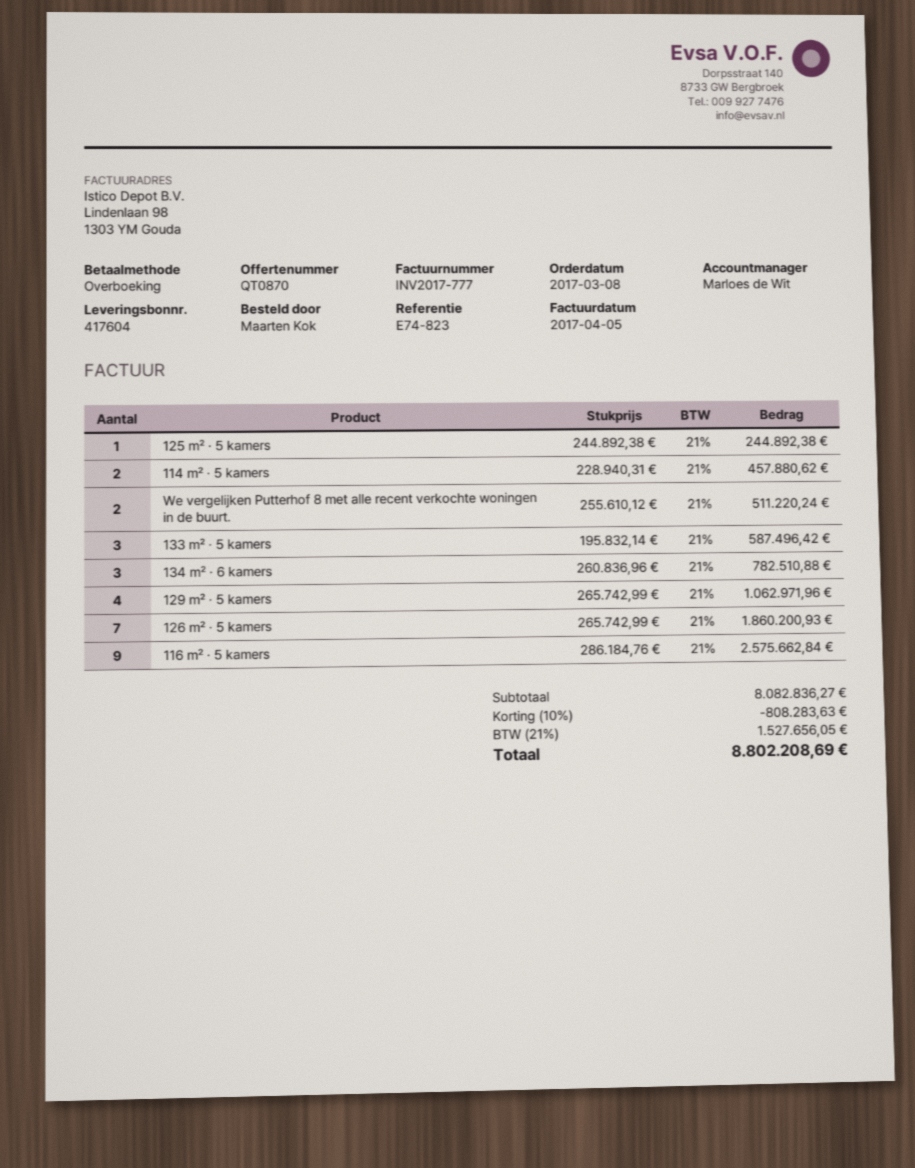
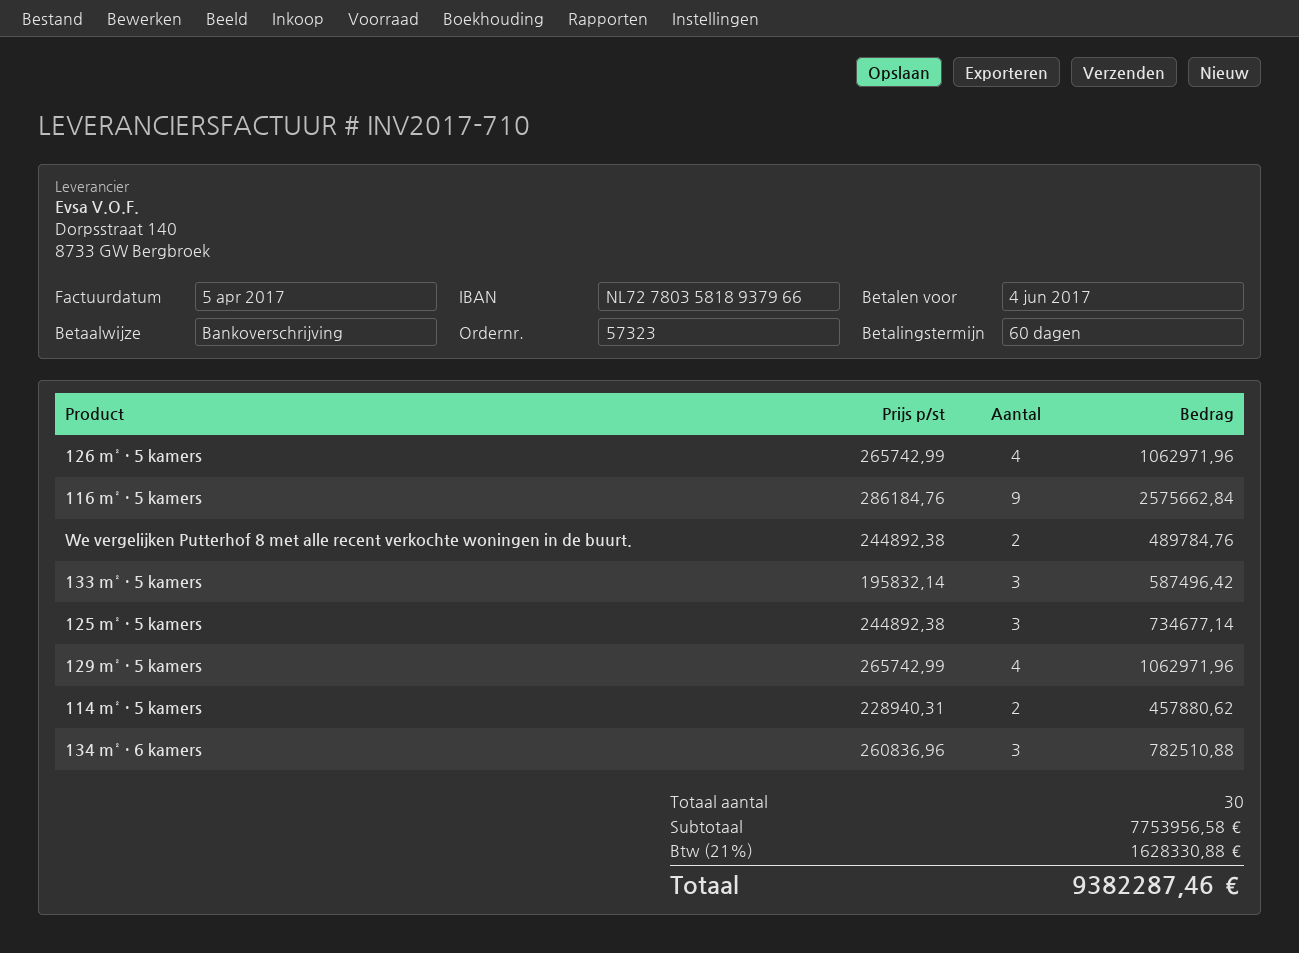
invoice number: INV2017-777 -> INV2017-710
125 m² · 5 kamers: 1 x 244892.38 = 244892.38 -> 3 x 244892.38 = 734677.14
We vergelijken Putterhof 8 met alle recent verkochte woningen in de buurt.: 2 x 255610.12 = 511220.24 -> 2 x 244892.38 = 489784.76
126 m² · 5 kamers: 7 x 265742.99 = 1860200.93 -> 4 x 265742.99 = 1062971.96
subtotal: 8082836.27 -> 7753956.58
discount: 10% = 808283.63 -> none
tax: 21% = 1527656.05 -> 21% = 1628330.88
total: 8802208.69 -> 9382287.46

